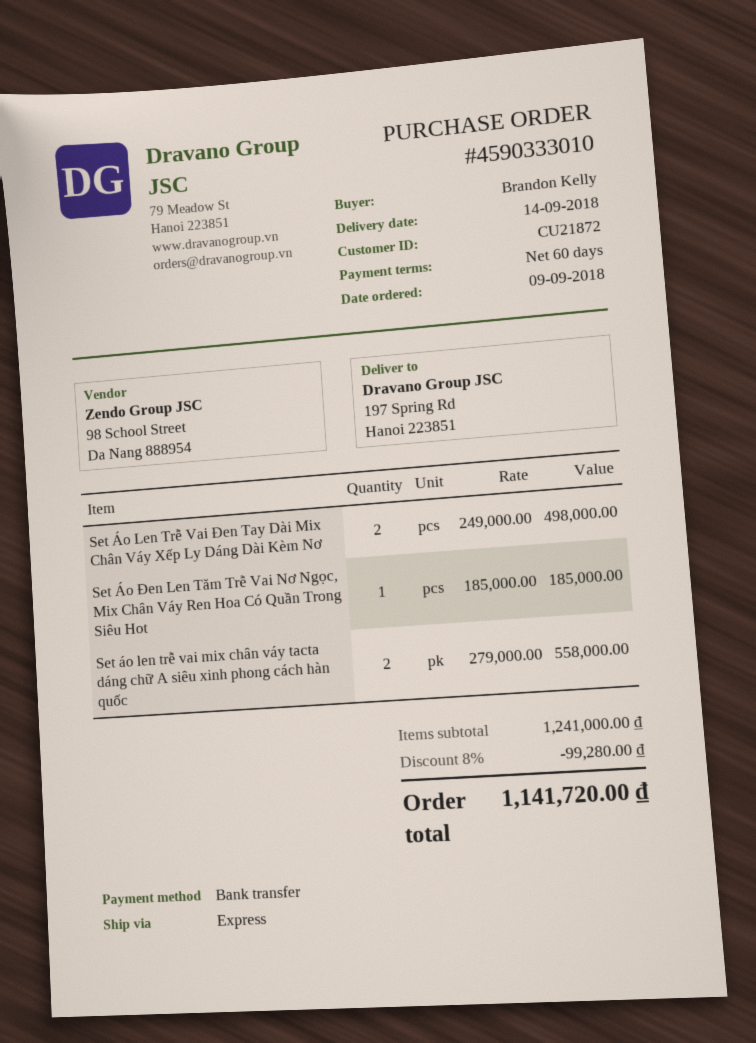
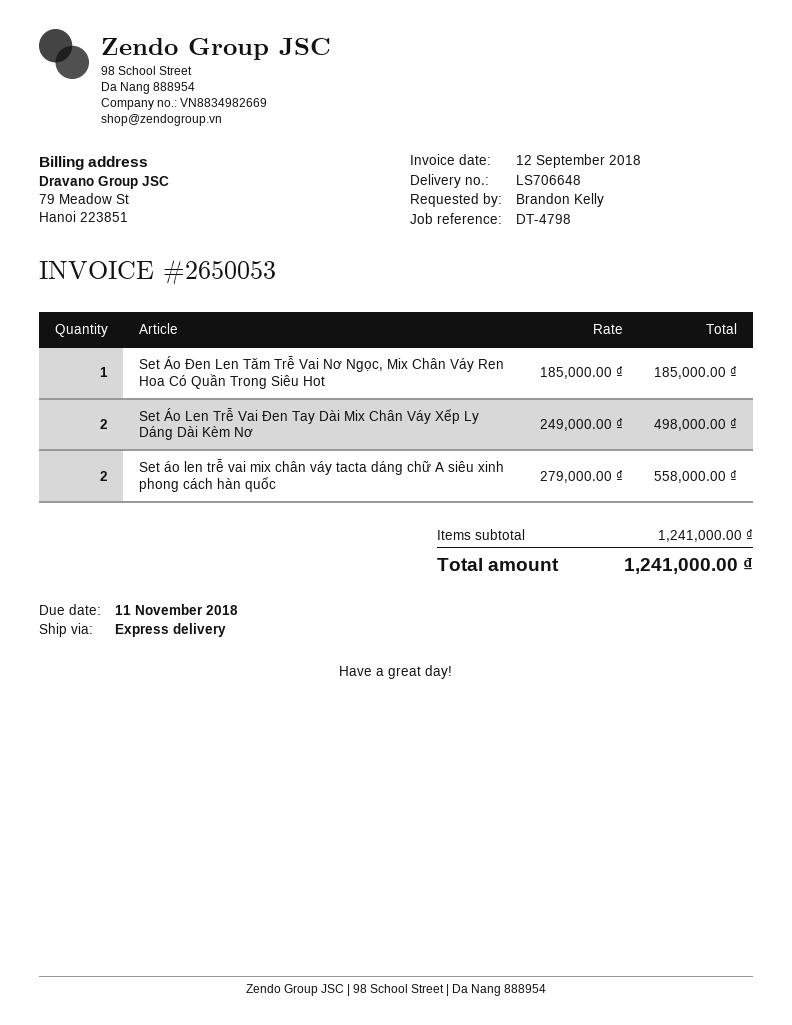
discount: 8% = 99280.00 -> none
total: 1141720.00 -> 1241000.00

